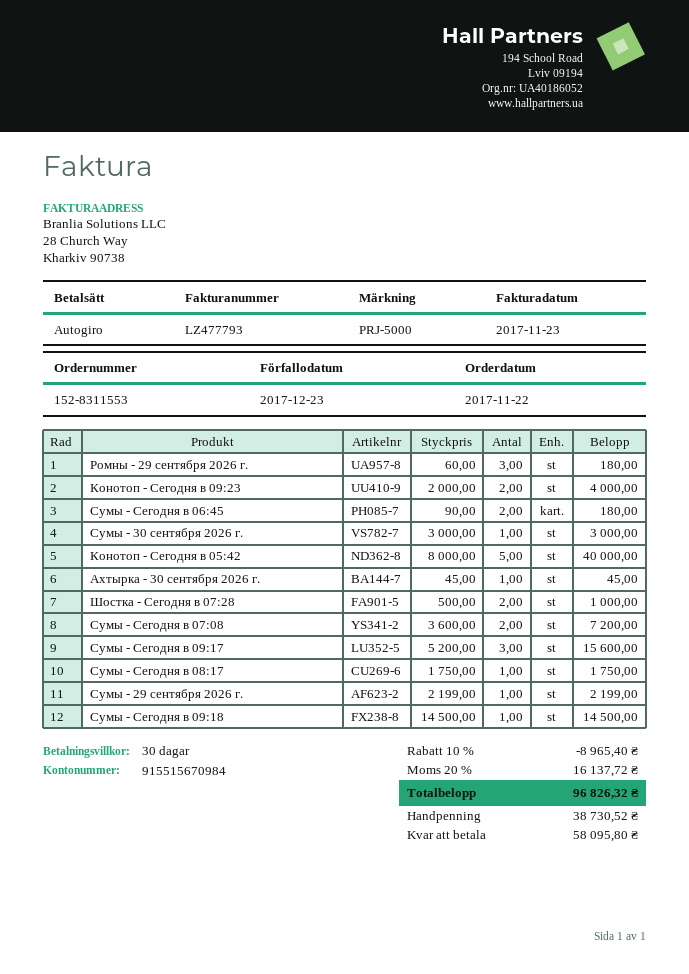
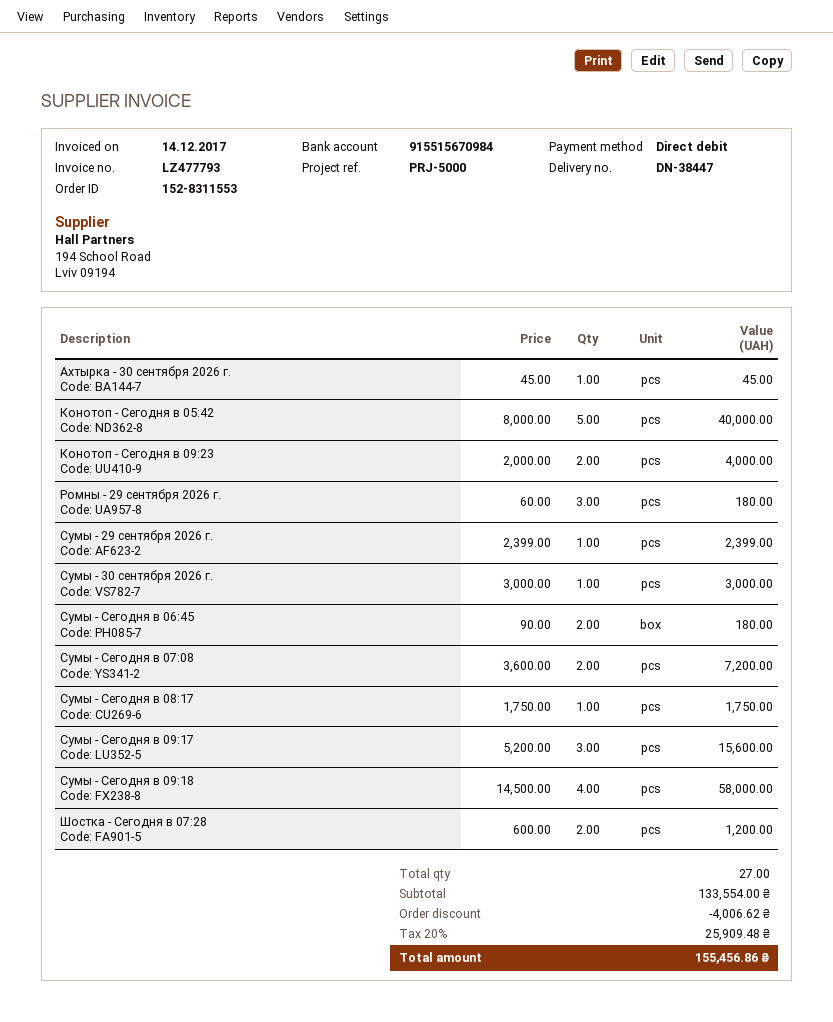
invoice date: 2017-11-23 -> 2017-12-14
Шостка - Сегодня в 07:28: 2 x 500.00 = 1000.00 -> 2 x 600.00 = 1200.00
Сумы - 29 сентября 2026 г.: 1 x 2199.00 = 2199.00 -> 1 x 2399.00 = 2399.00
Сумы - Сегодня в 09:18: 1 x 14500.00 = 14500.00 -> 4 x 14500.00 = 58000.00
discount: 8965.40 -> 4006.62
tax: 20% = 16137.72 -> 20% = 25909.48
total: 96826.32 -> 155456.86

